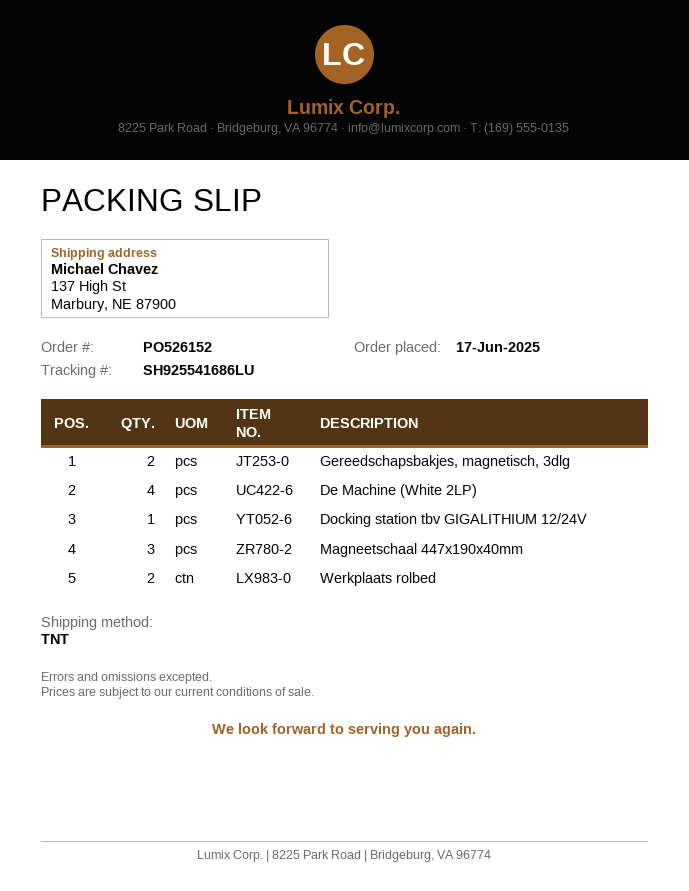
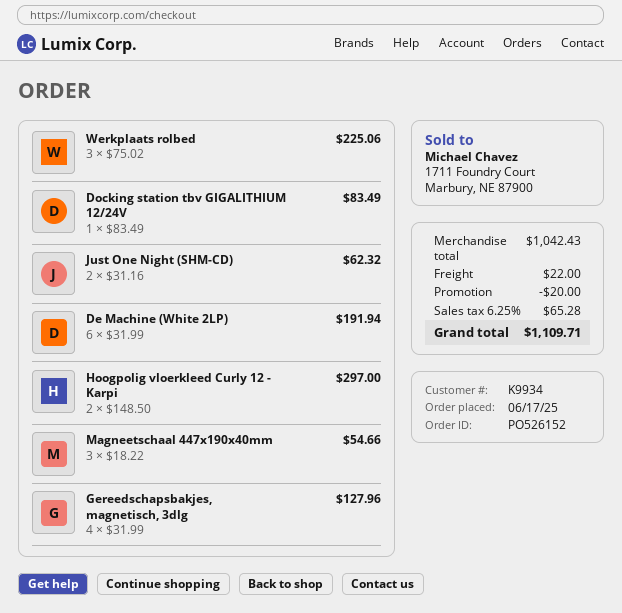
Gereedschapsbakjes, magnetisch, 3dlg: 2 -> 4
De Machine (White 2LP): 4 -> 6
Werkplaats rolbed: 2 -> 3
Just One Night (SHM-CD): none -> 2
Hoogpolig vloerkleed Curly 12 - Karpi: none -> 2

